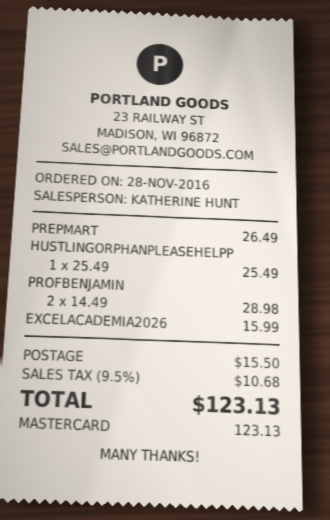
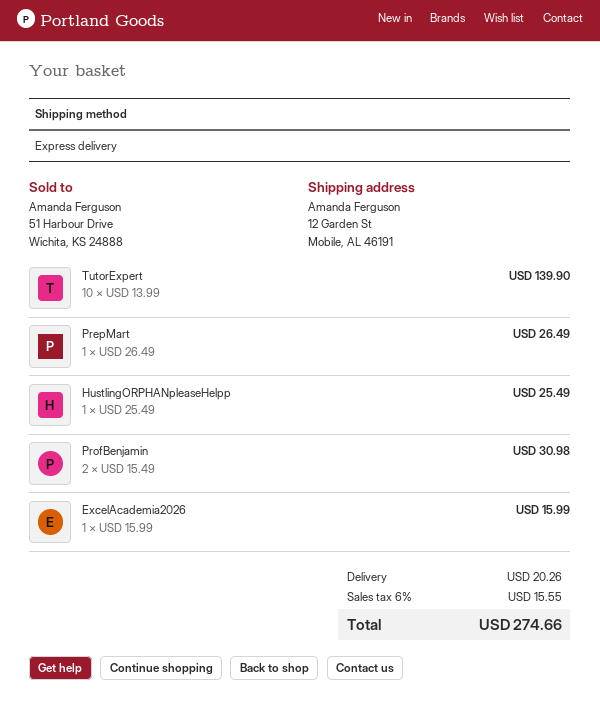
PROFBENJAMIN: 2 x 14.49 = 28.98 -> 2 x 15.49 = 30.98
TutorExpert: none -> 10 x 13.99 = 139.90
shipping: 15.50 -> 20.26
tax: 9.5% = 10.68 -> 6% = 15.55
total: 123.13 -> 274.66

